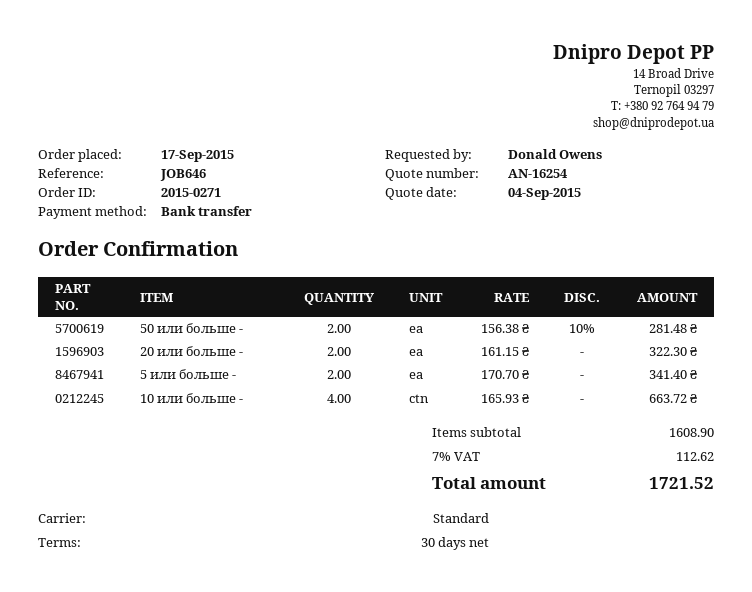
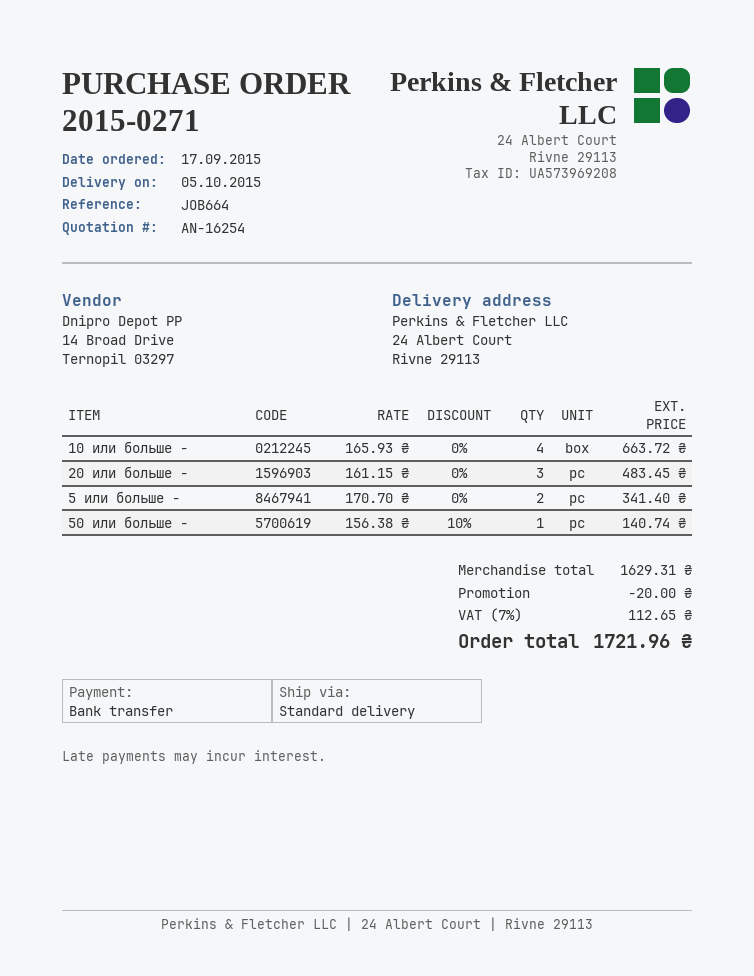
reference: JOB646 -> JOB664
50 или больше -: 2 x 156.38 - 10% = 281.48 -> 1 x 156.38 - 10% = 140.74
20 или больше -: 2 x 161.15 = 322.30 -> 3 x 161.15 = 483.45
subtotal: 1608.90 -> 1629.31
discount: none -> 20.00
tax: 7% = 112.62 -> 7% = 112.65
total: 1721.52 -> 1721.96

